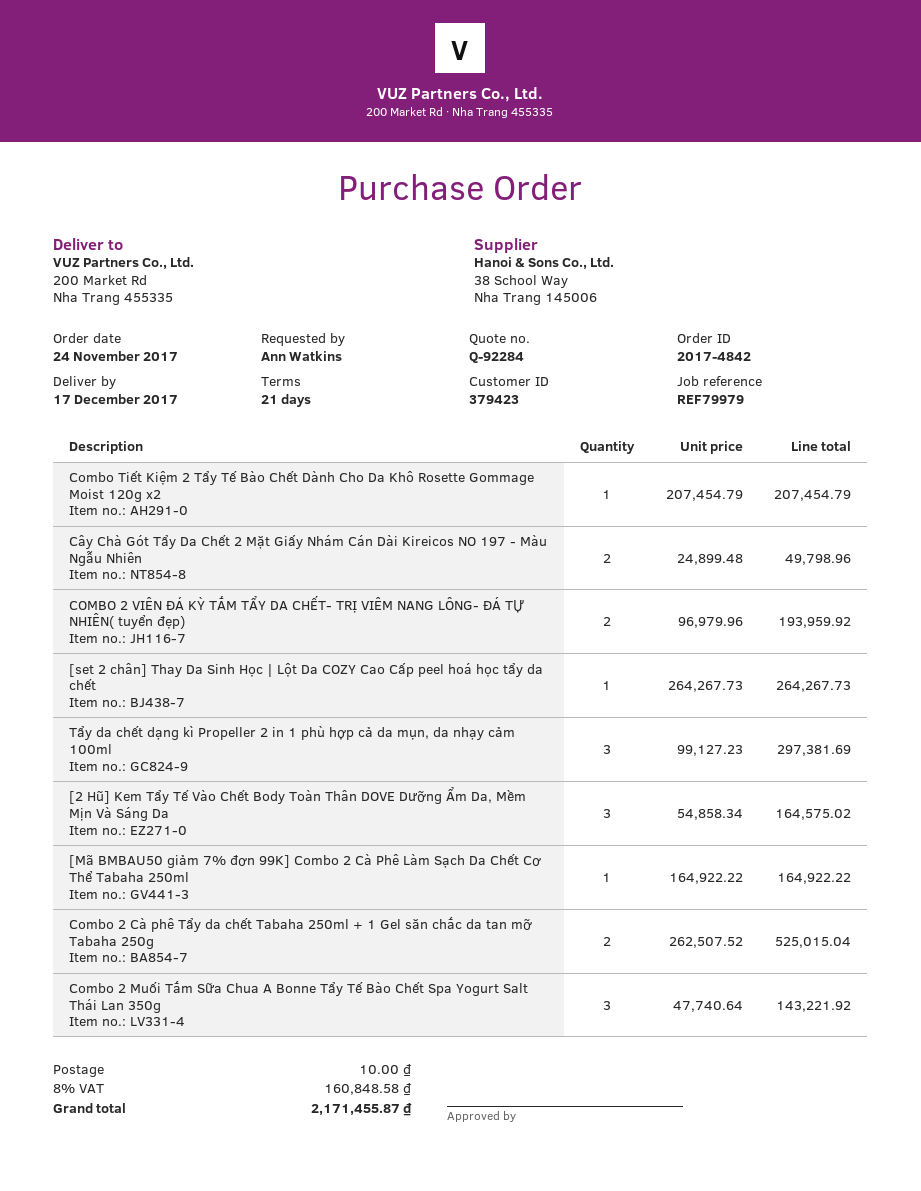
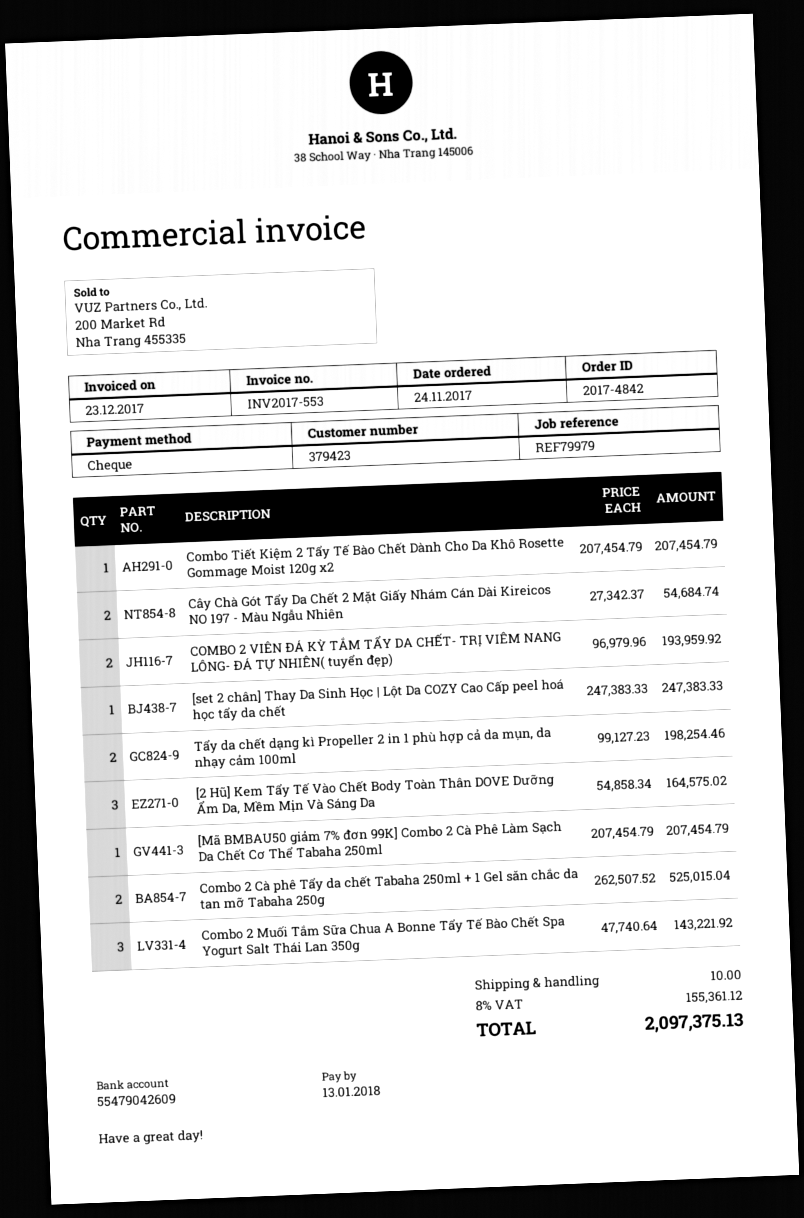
Cây Chà Gót Tẩy Da Chết 2 Mặt Giấy Nhám Cán Dài Kireicos NO 197 - Màu Ngẫu Nhiên: 2 x 24899.48 = 49798.96 -> 2 x 27342.37 = 54684.74
[set 2 chân] Thay Da Sinh Học | Lột Da COZY Cao Cấp peel hoá học tẩy da chết: 1 x 264267.73 = 264267.73 -> 1 x 247383.33 = 247383.33
Tẩy da chết dạng kì Propeller 2 in 1 phù hợp cả da mụn, da nhạy cảm 100ml: 3 x 99127.23 = 297381.69 -> 2 x 99127.23 = 198254.46
[Mã BMBAU50 giảm 7% đơn 99K] Combo 2 Cà Phê Làm Sạch Da Chết Cơ Thể Tabaha 250ml: 1 x 164922.22 = 164922.22 -> 1 x 207454.79 = 207454.79
tax: 8% = 160848.58 -> 8% = 155361.12
total: 2171455.87 -> 2097375.13

